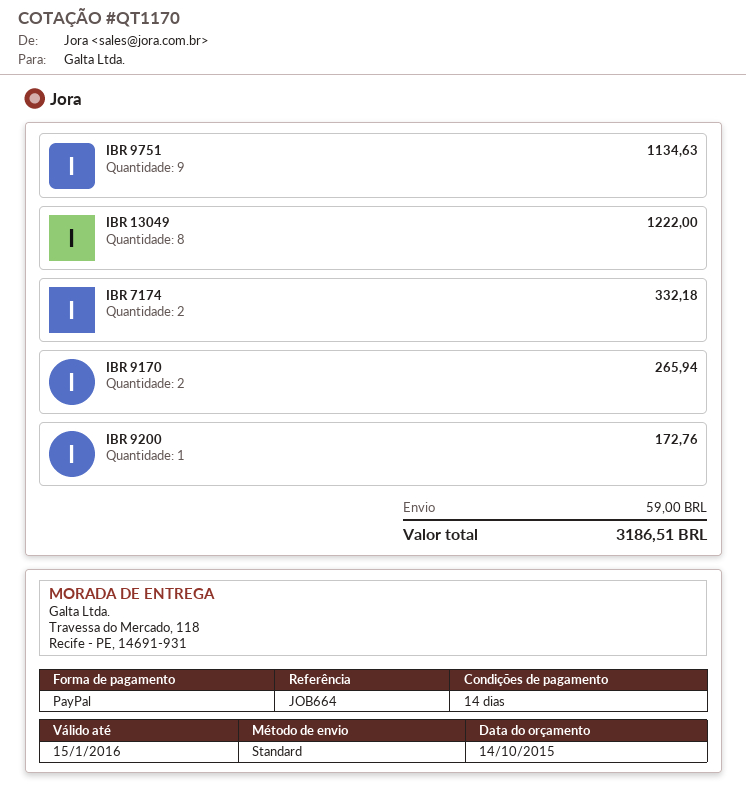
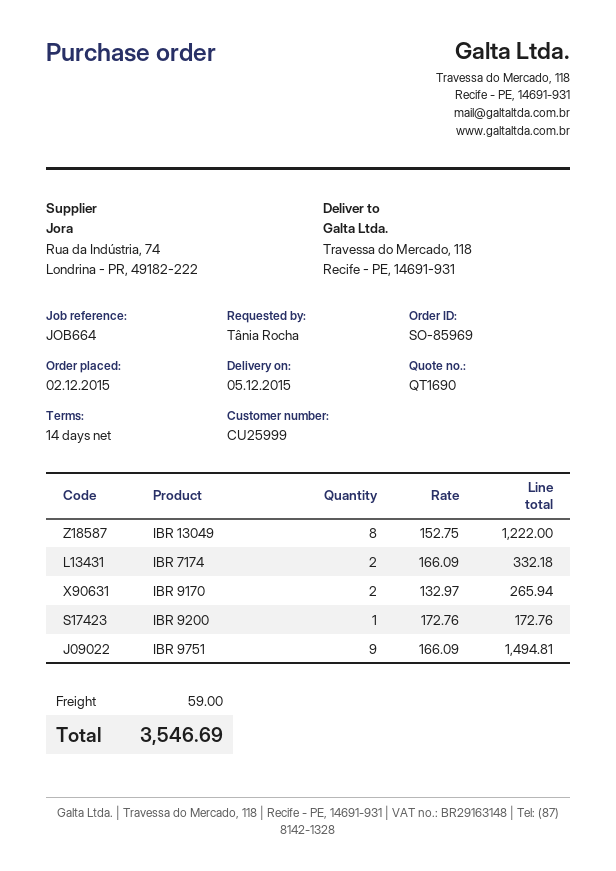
quote number: QT1170 -> QT1690
IBR 9751: 9 for 1134.63 -> 9 for 1494.81
total: 3186.51 -> 3546.69

